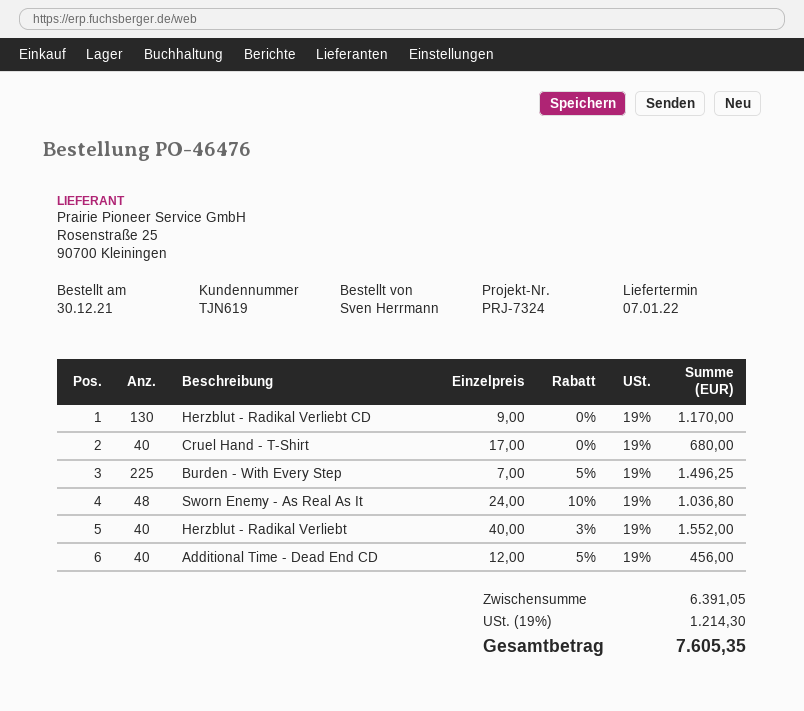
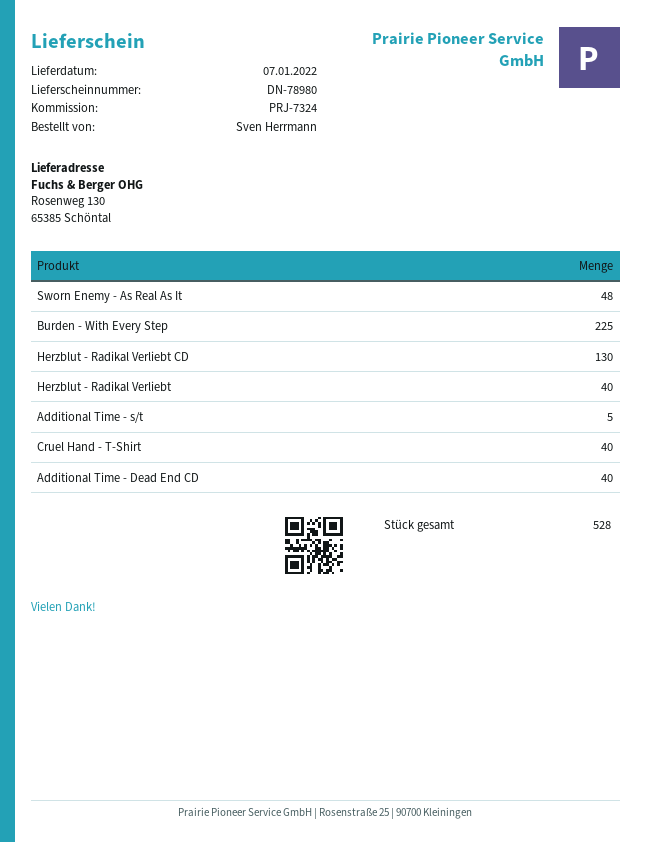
Additional Time - s/t: none -> 5

